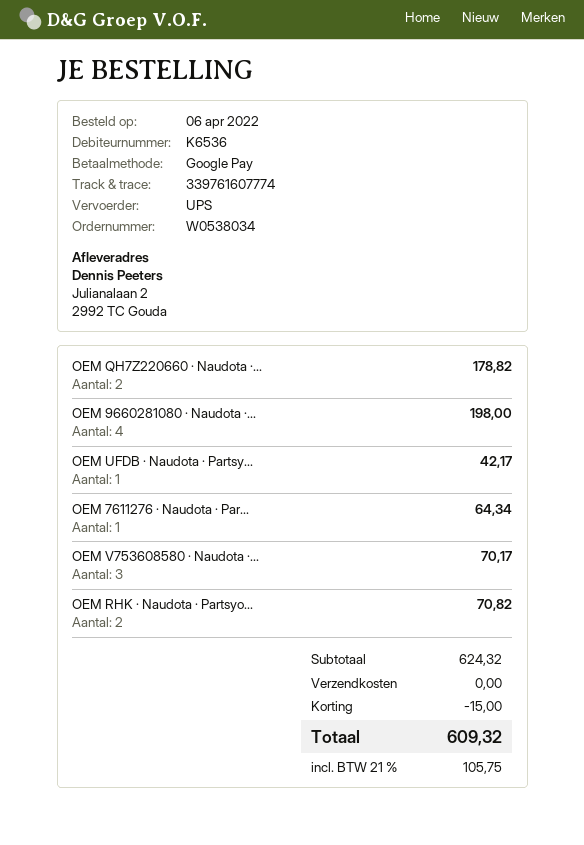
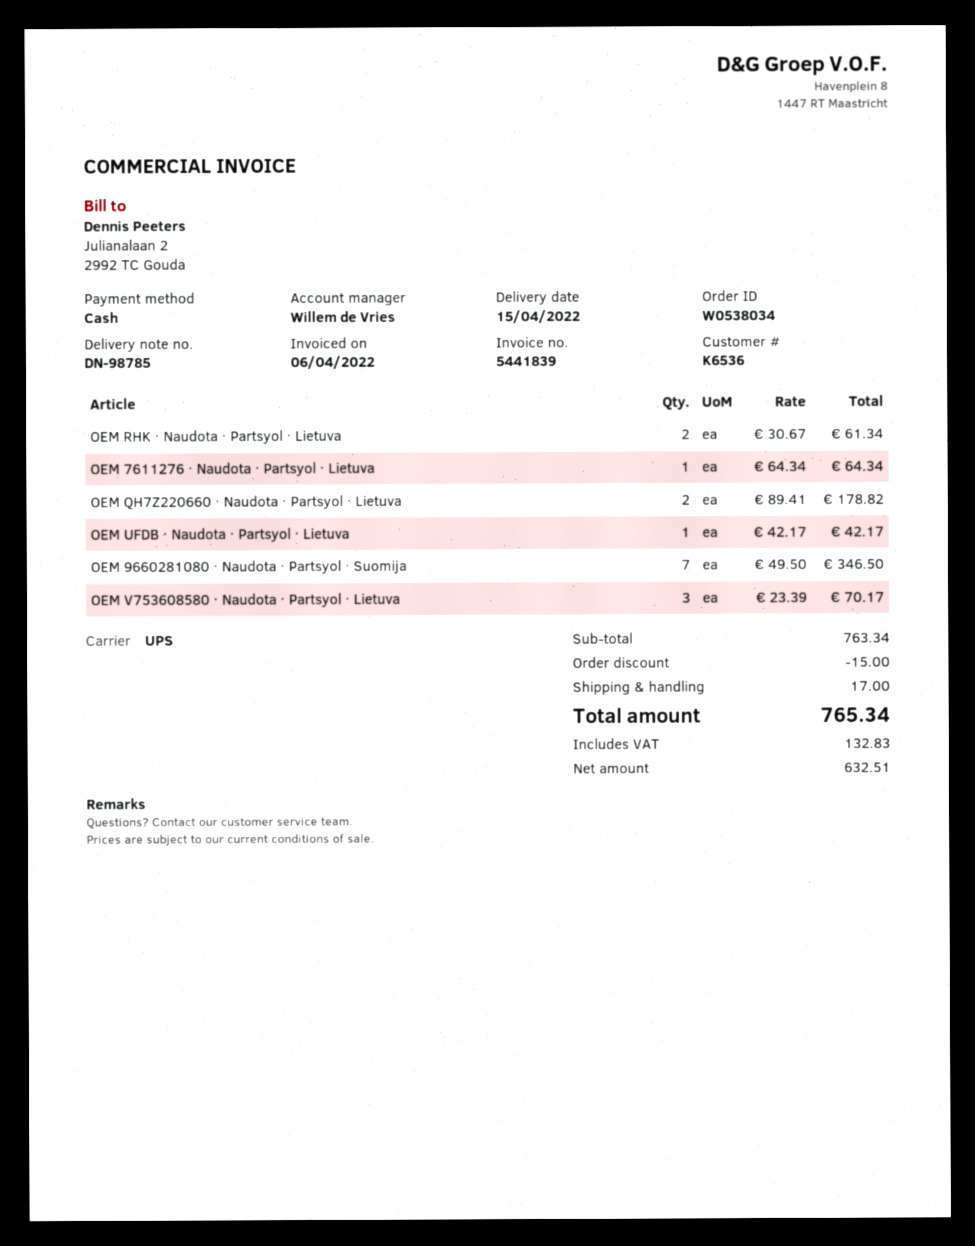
payment method: Google Pay -> cash
OEM 9660281080 · Naudota ·...: 4 for 198.00 -> 7 for 346.50
OEM RHK · Naudota · Partsyo...: 2 for 70.82 -> 2 for 61.34
subtotal: 624.32 -> 763.34
shipping: 0.00 -> 17.00
tax: 105.75 -> 132.83
total: 609.32 -> 765.34

